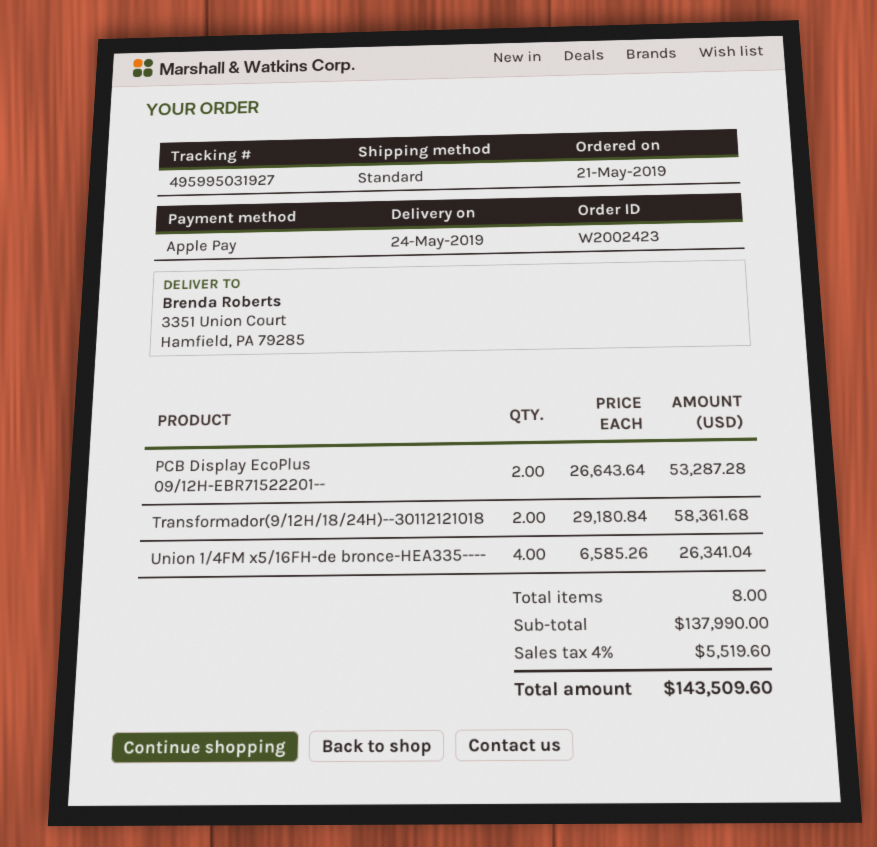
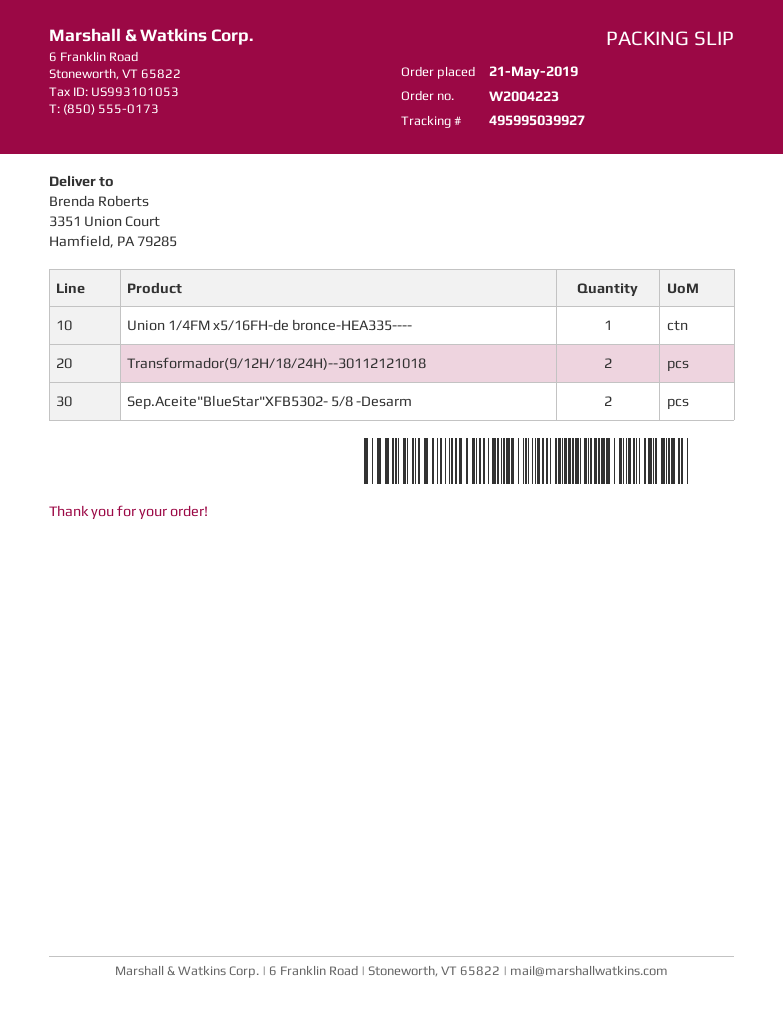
order number: W2002423 -> W2004223
tracking number: 495995031927 -> 495995039927
PCB Display EcoPlus 09/12H-EBR71522201--: 2 -> none
Union 1/4FM x5/16FH-de bronce-HEA335----: 4 -> 1
Sep.Aceite"BlueStar"XFB5302- 5/8 -Desarm: none -> 2

